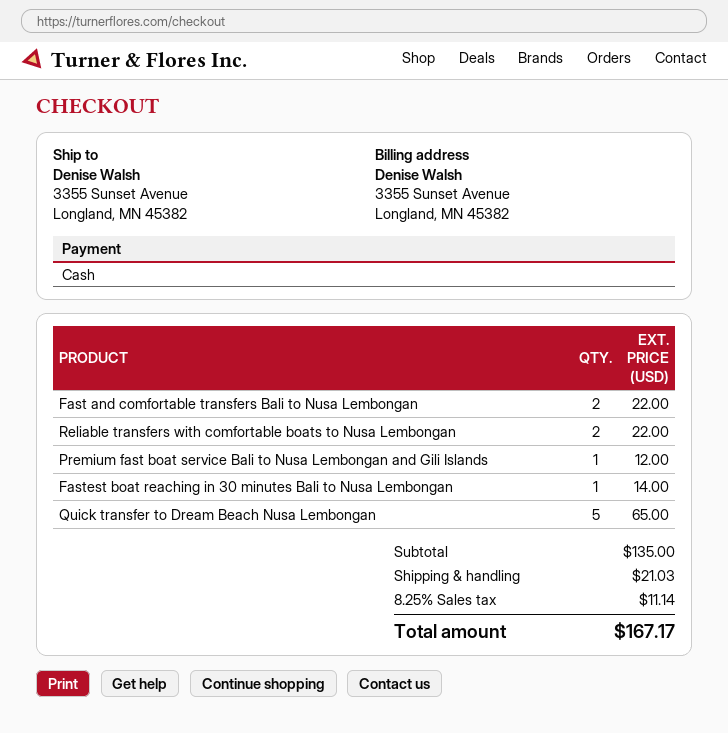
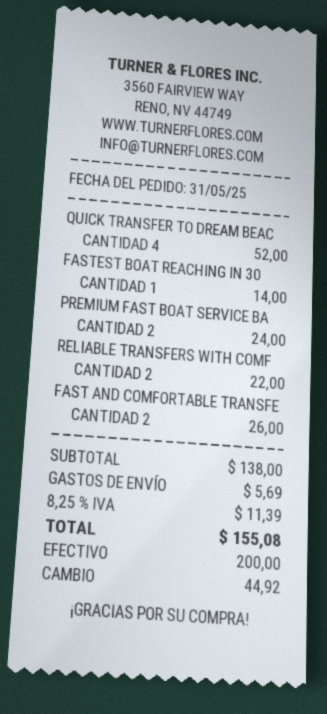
Fast and comfortable transfers Bali to Nusa Lembongan: 2 for 22.00 -> 2 for 26.00
Premium fast boat service Bali to Nusa Lembongan and Gili Islands: 1 for 12.00 -> 2 for 24.00
Quick transfer to Dream Beach Nusa Lembongan: 5 for 65.00 -> 4 for 52.00
subtotal: 135.00 -> 138.00
shipping: 21.03 -> 5.69
tax: 8.25% = 11.14 -> 8.25% = 11.39
total: 167.17 -> 155.08

